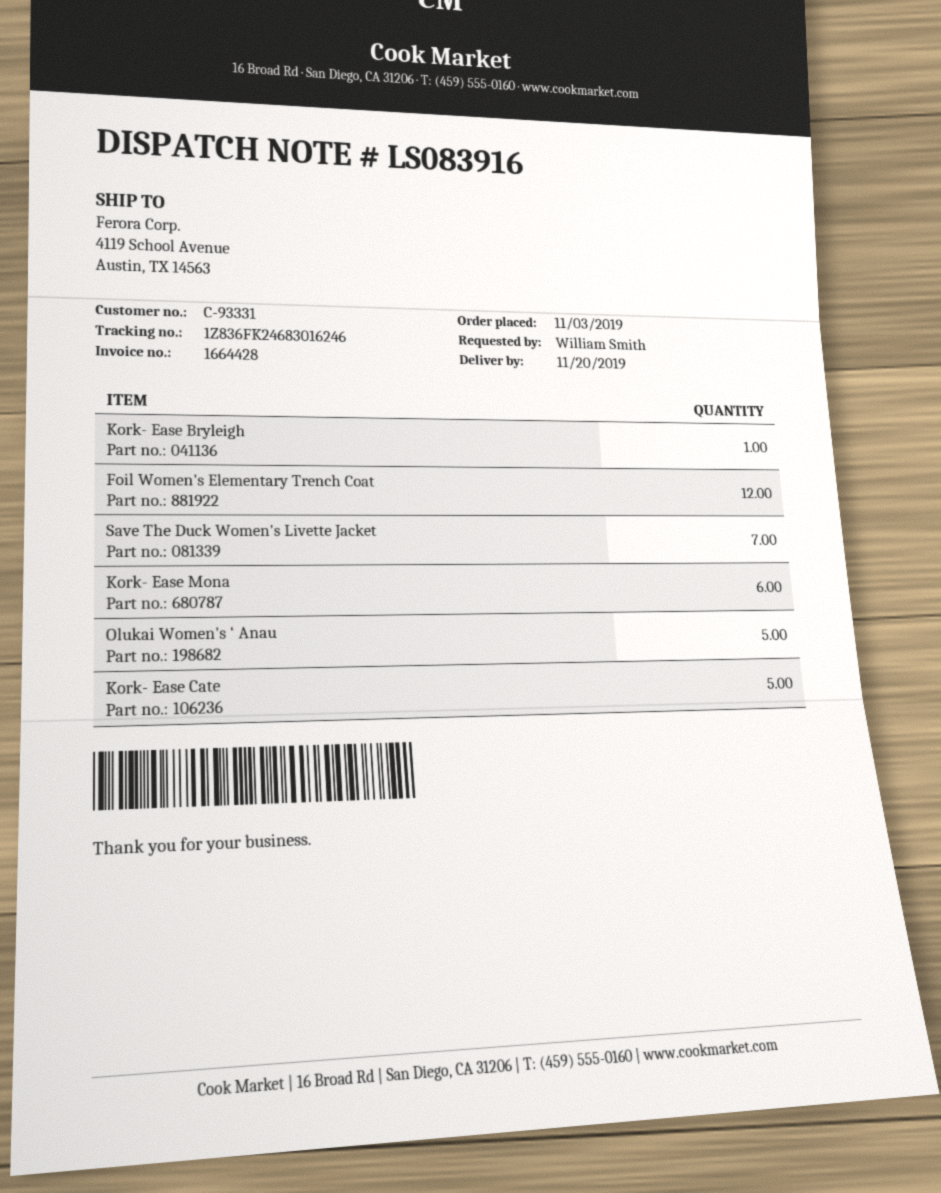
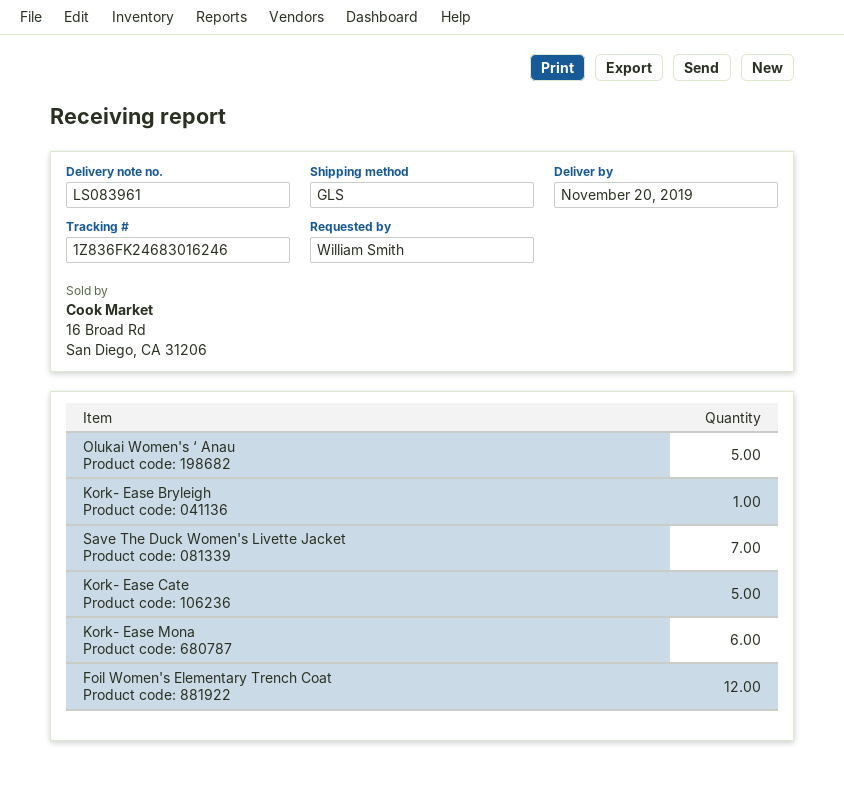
delivery note number: LS083916 -> LS083961

